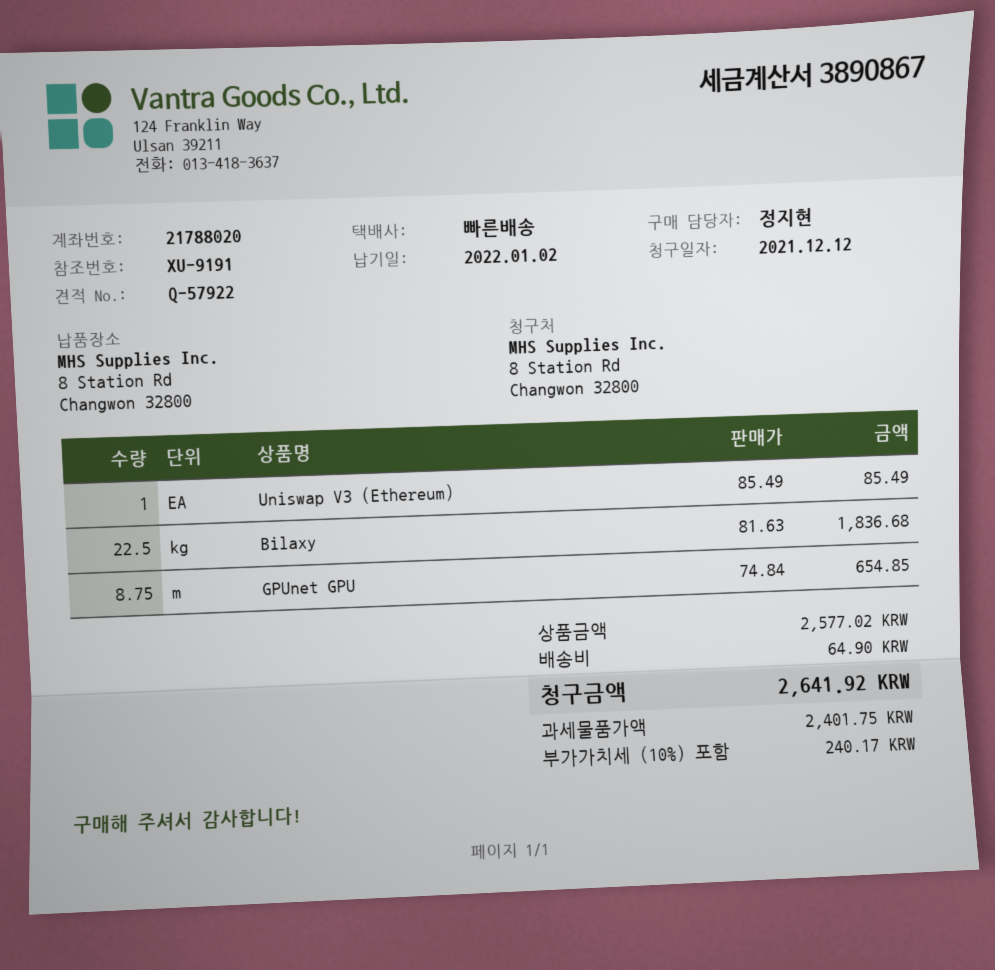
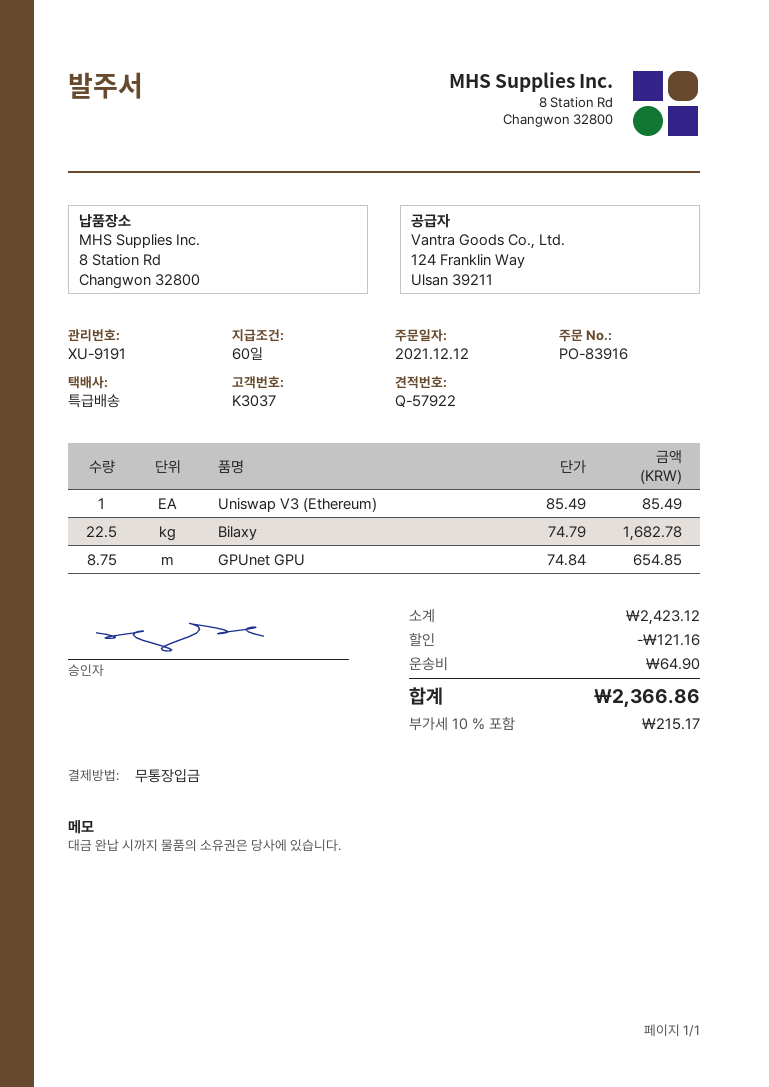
Bilaxy: 22.5 x 81.63 = 1836.68 -> 22.5 x 74.79 = 1682.78
subtotal: 2577.02 -> 2423.12
discount: none -> 121.16
tax: 10% = 240.17 -> 10% = 215.17
total: 2641.92 -> 2366.86

